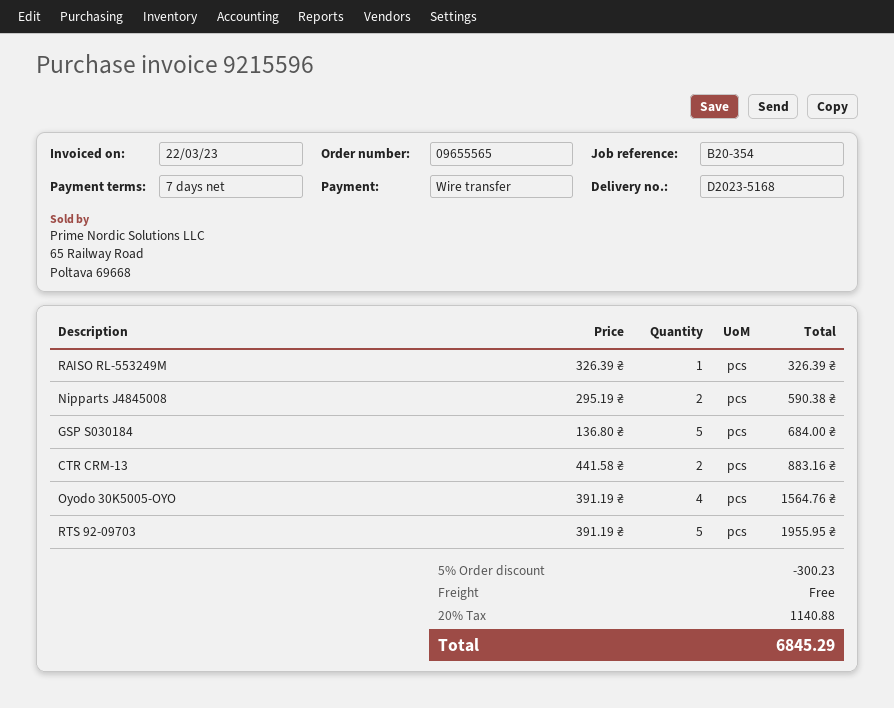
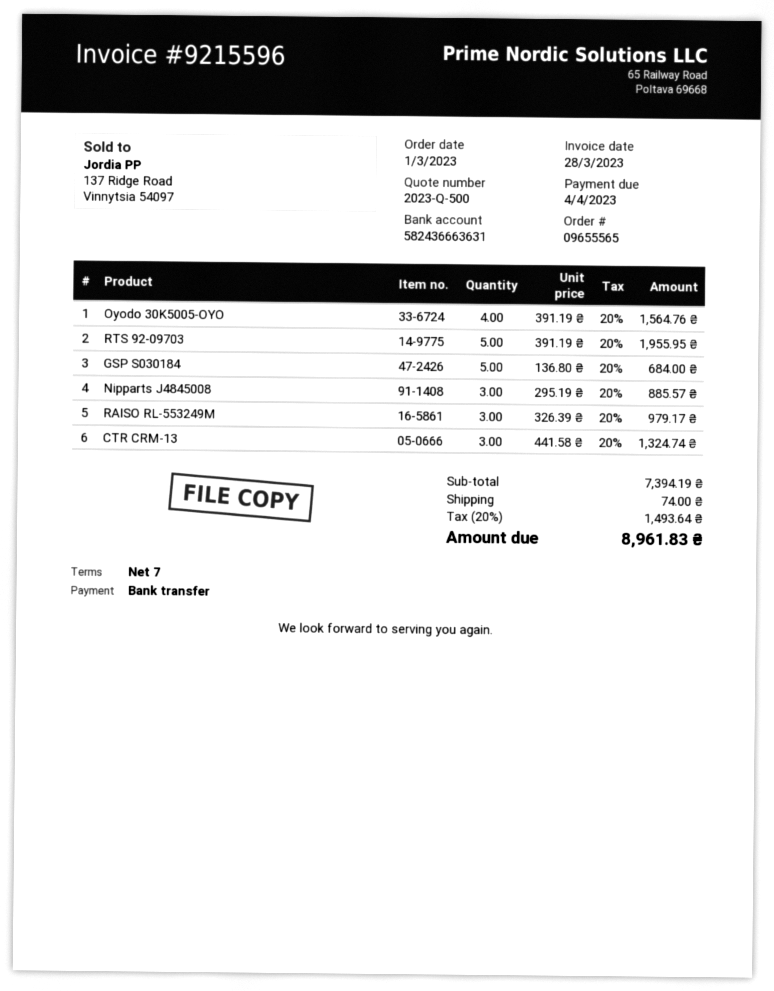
invoice date: 2023-03-22 -> 2023-03-28
RAISO RL-553249M: 1 x 326.39 = 326.39 -> 3 x 326.39 = 979.17
Nipparts J4845008: 2 x 295.19 = 590.38 -> 3 x 295.19 = 885.57
CTR CRM-13: 2 x 441.58 = 883.16 -> 3 x 441.58 = 1324.74
discount: 5% = 300.23 -> none
shipping: 0.00 -> 74.00
tax: 20% = 1140.88 -> 20% = 1493.64
total: 6845.29 -> 8961.83

